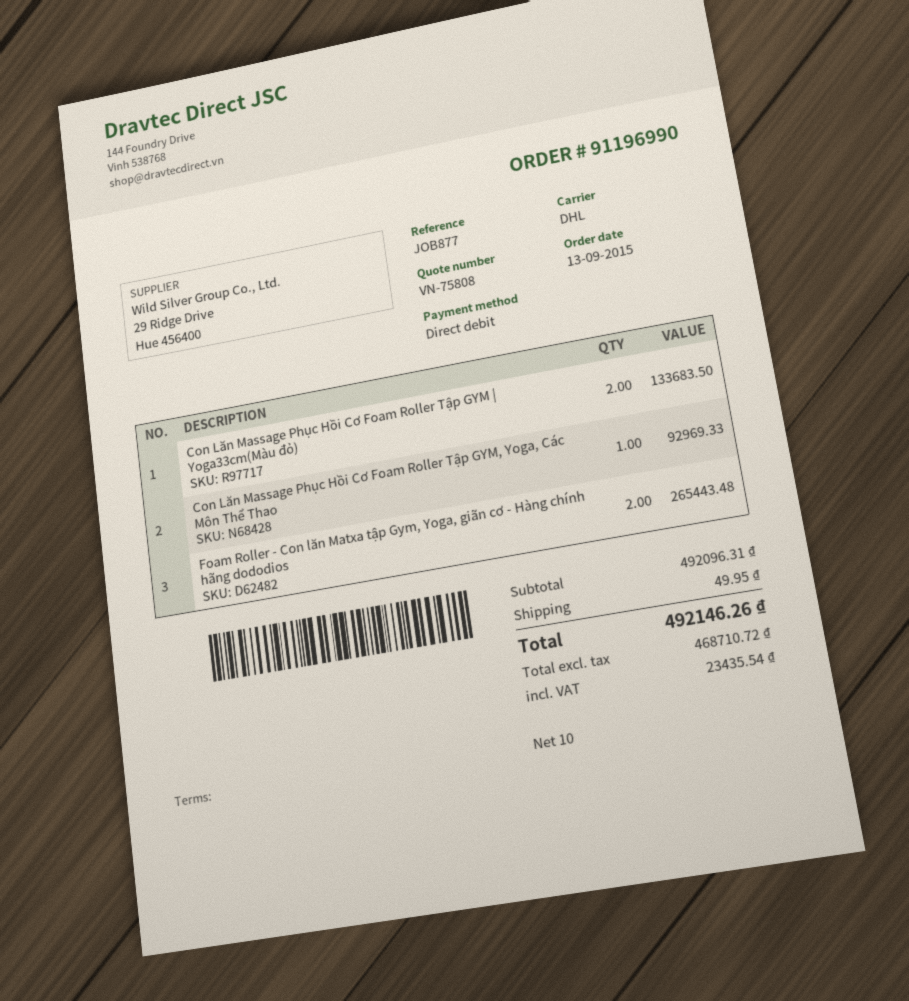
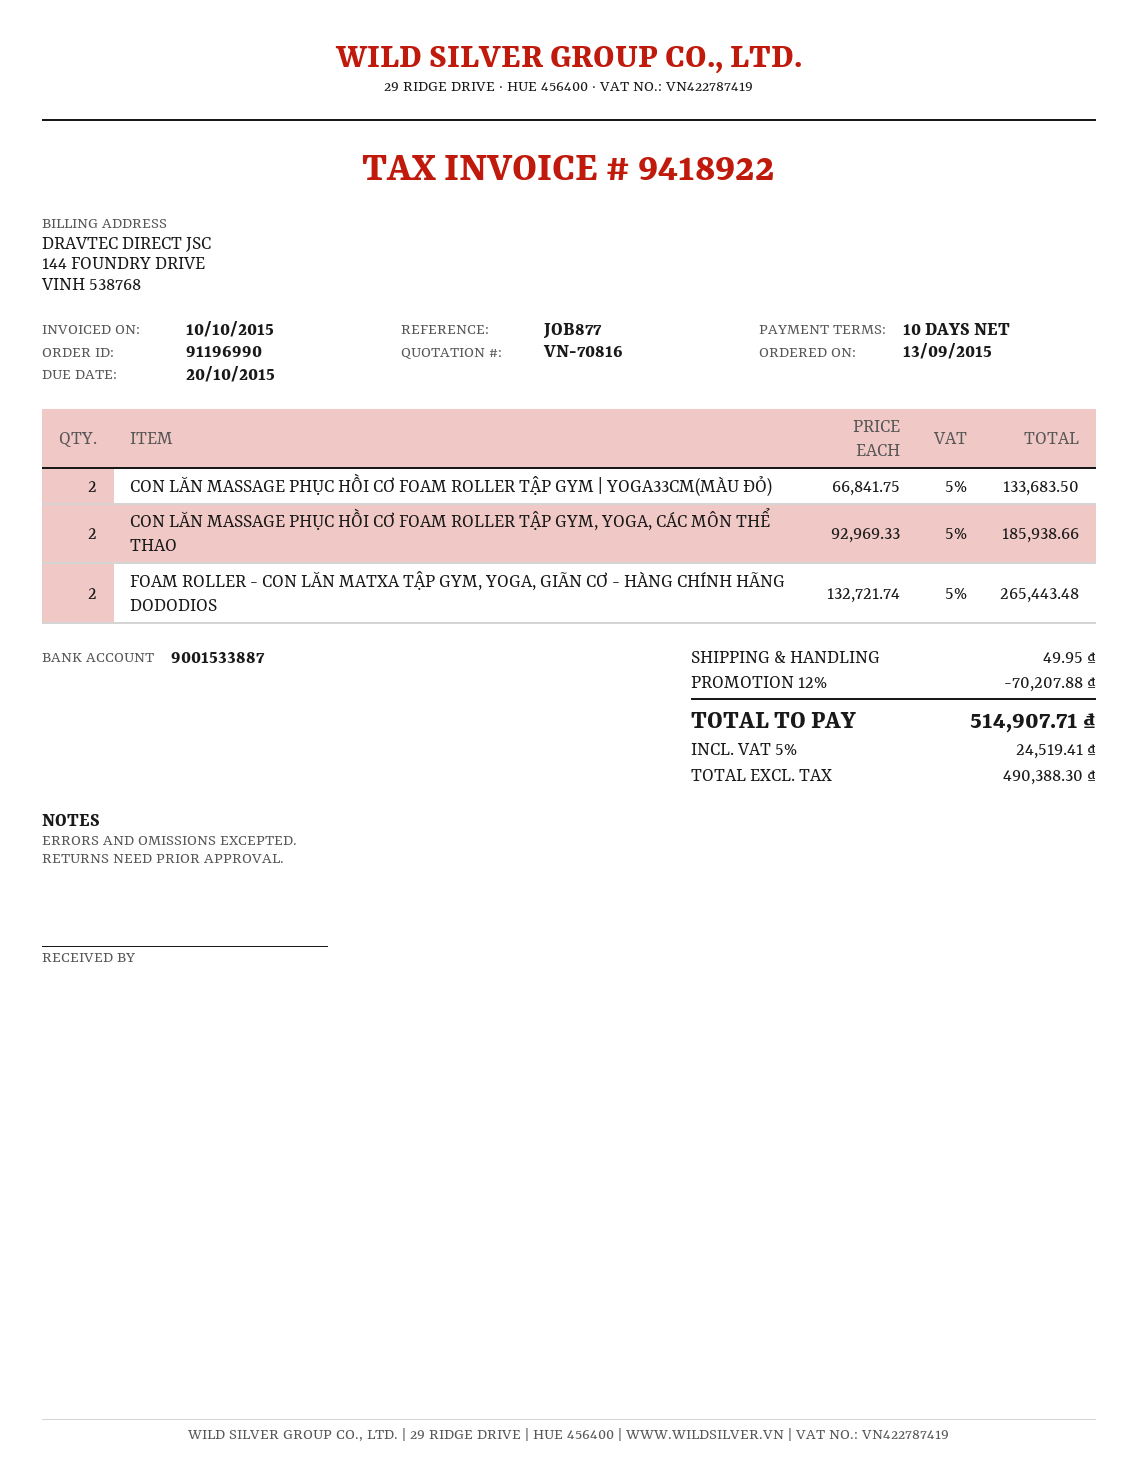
quote number: VN-75808 -> VN-70816
Con Lăn Massage Phục Hồi Cơ Foam Roller Tập GYM, Yoga, Các Môn Thể Thao: 1 for 92969.33 -> 2 for 185938.66
discount: none -> 12% = 70207.88
net: 468710.72 -> 490388.30
tax: 23435.54 -> 24519.41
total: 492146.26 -> 514907.71

